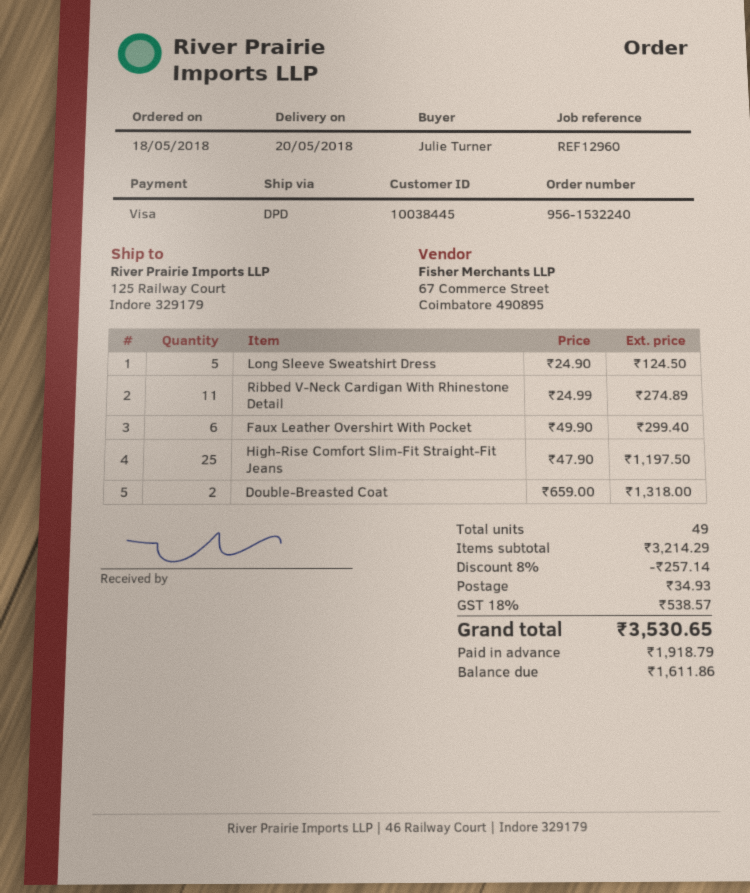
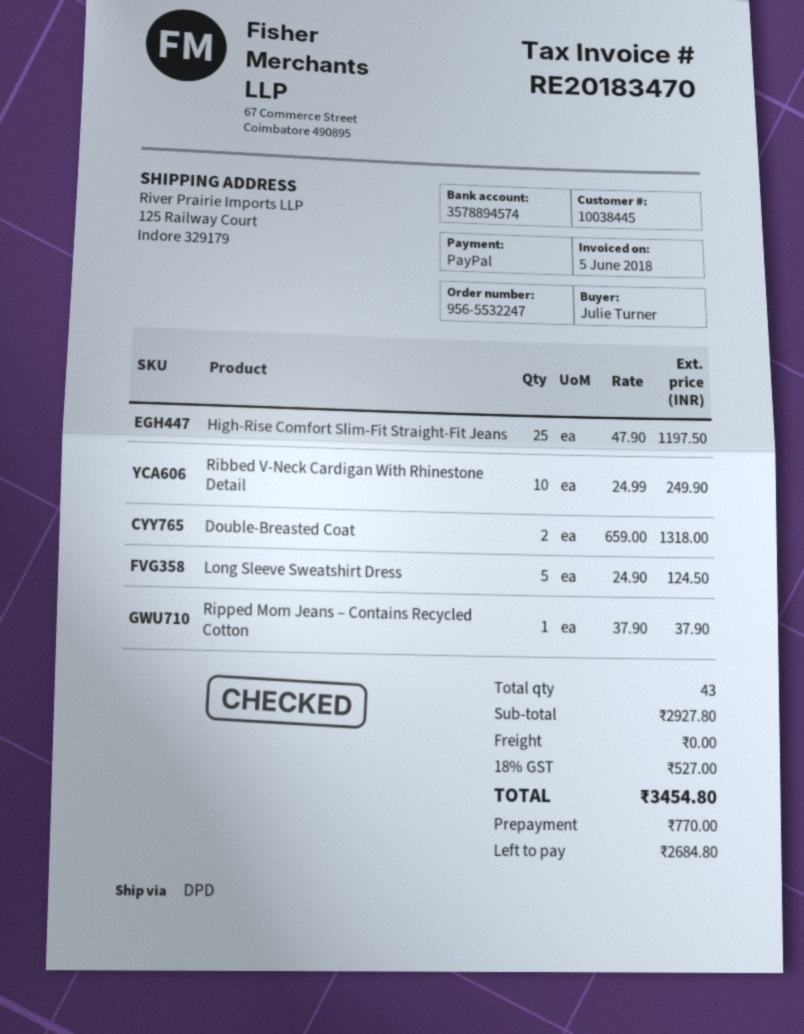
order number: 956-1532240 -> 956-5532247
payment method: Visa -> PayPal
Ribbed V-Neck Cardigan With Rhinestone Detail: 11 x 24.99 = 274.89 -> 10 x 24.99 = 249.90
Faux Leather Overshirt With Pocket: 6 x 49.90 = 299.40 -> none
Ripped Mom Jeans – Contains Recycled Cotton: none -> 1 x 37.90 = 37.90
total quantity: 49 -> 43
subtotal: 3214.29 -> 2927.80
discount: 8% = 257.14 -> none
shipping: 34.93 -> 0.00
tax: 18% = 538.57 -> 18% = 527.00
total: 3530.65 -> 3454.80
deposit: 1918.79 -> 770.00
balance: 1611.86 -> 2684.80

